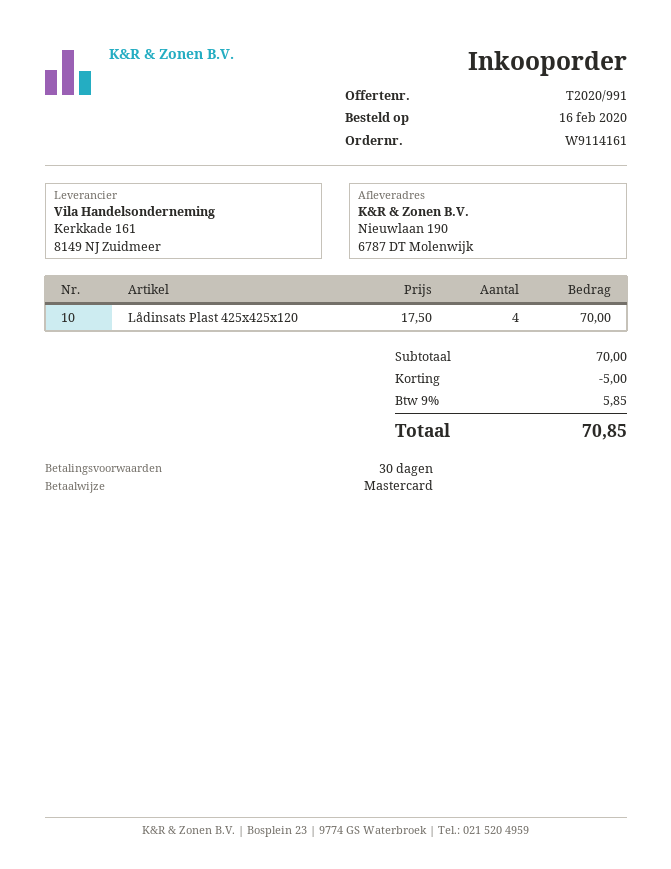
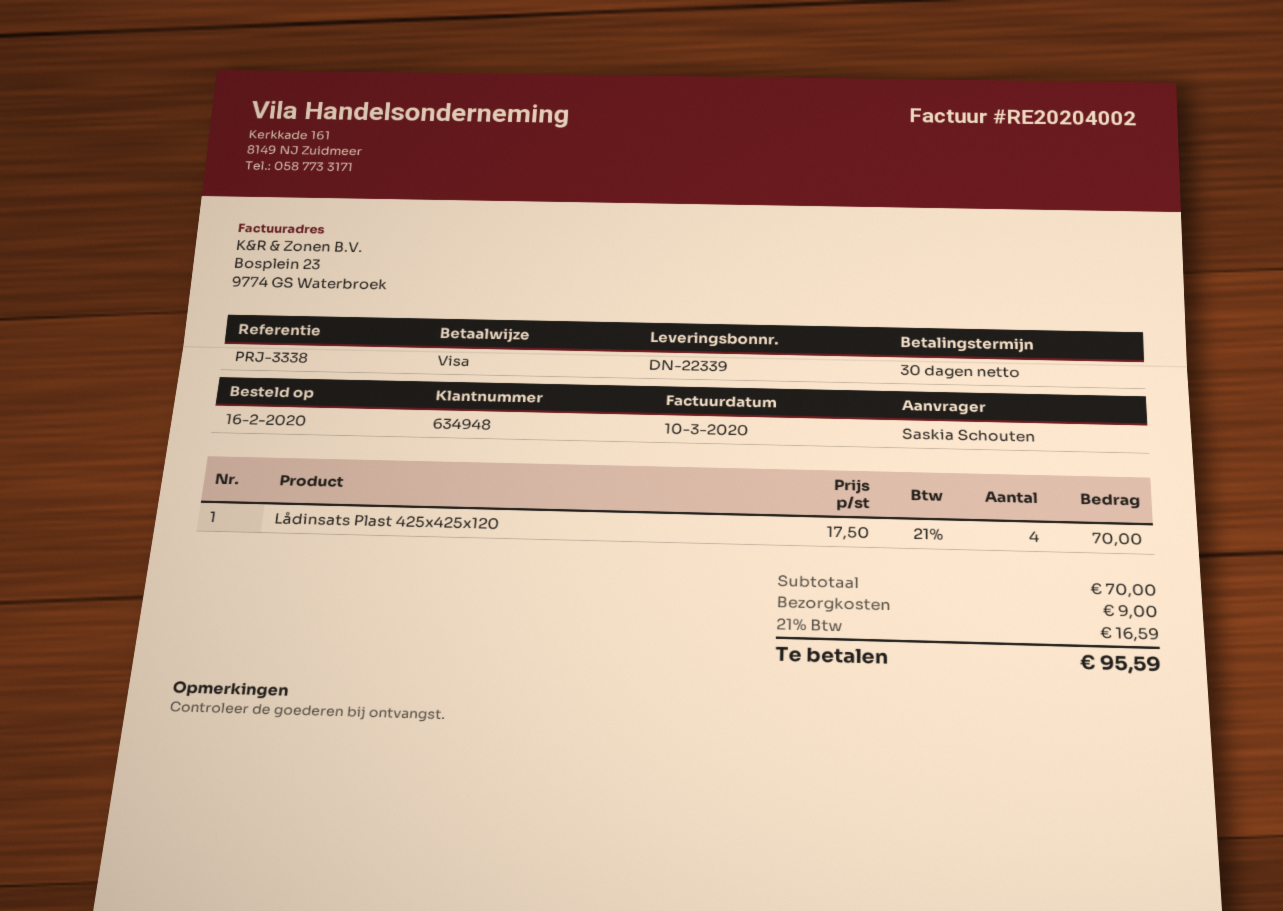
payment method: Mastercard -> Visa
discount: 5.00 -> none
shipping: none -> 9.00
tax: 9% = 5.85 -> 21% = 16.59
total: 70.85 -> 95.59

